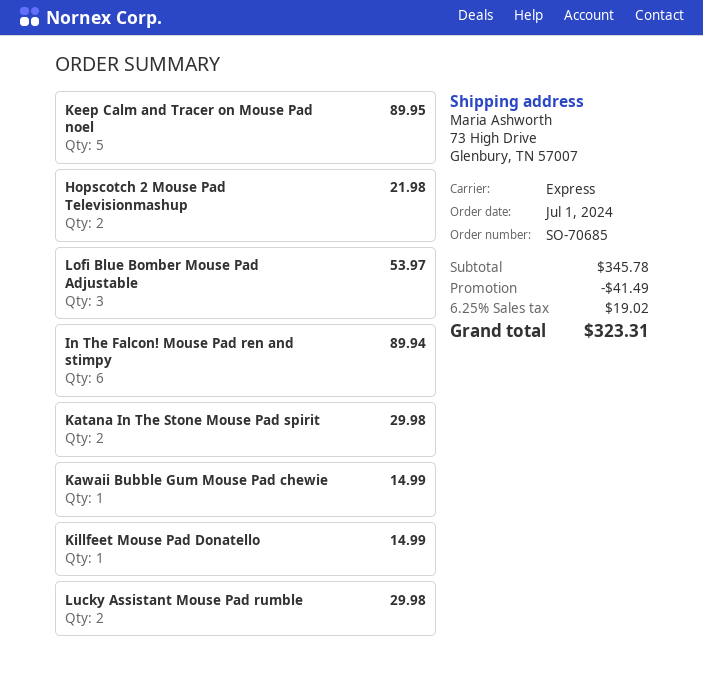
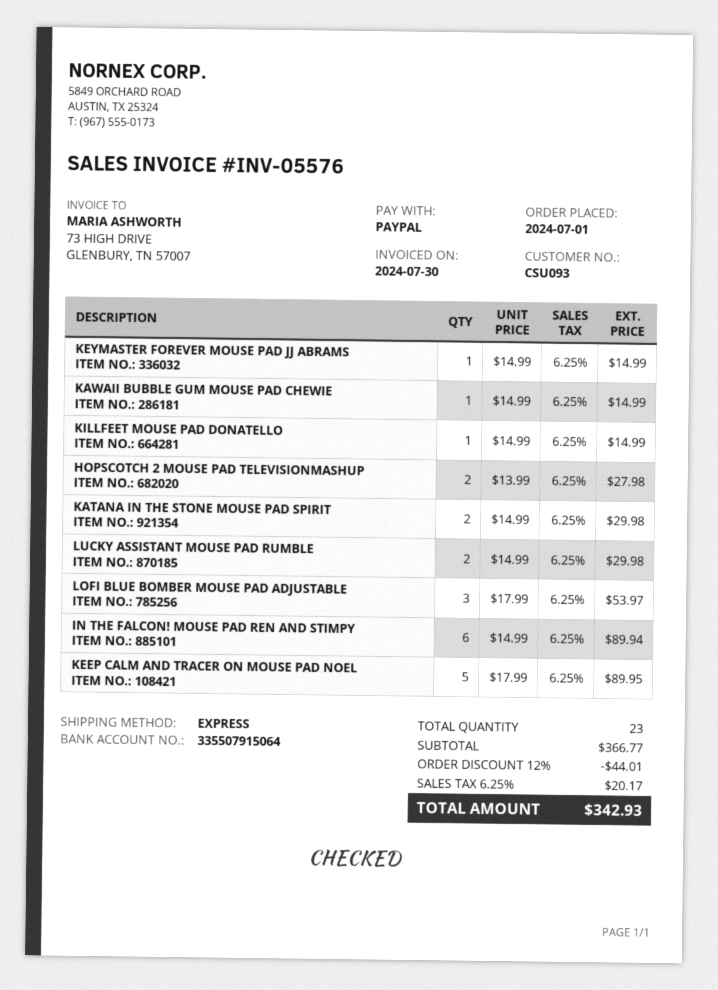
Hopscotch 2 Mouse Pad Televisionmashup: 2 for 21.98 -> 2 for 27.98
KEYMASTER FOREVER MOUSE PAD JJ ABRAMS: none -> 1 for 14.99
subtotal: 345.78 -> 366.77
discount: 41.49 -> 44.01
tax: 6.25% = 19.02 -> 6.25% = 20.17
total: 323.31 -> 342.93

